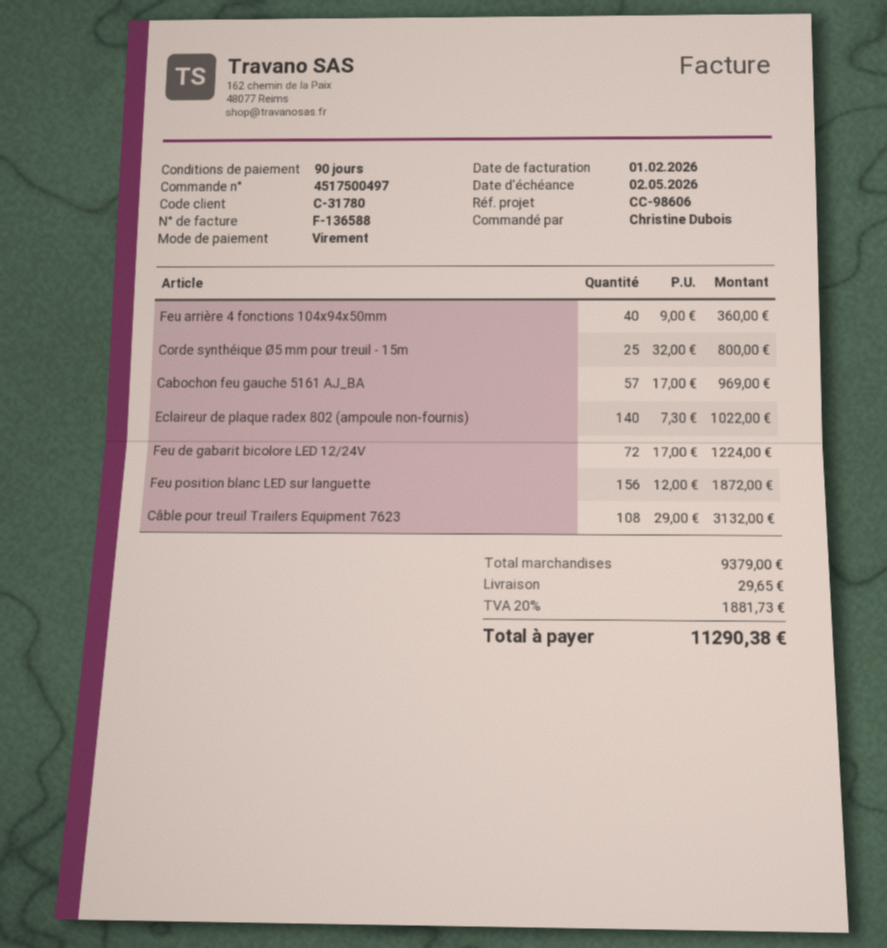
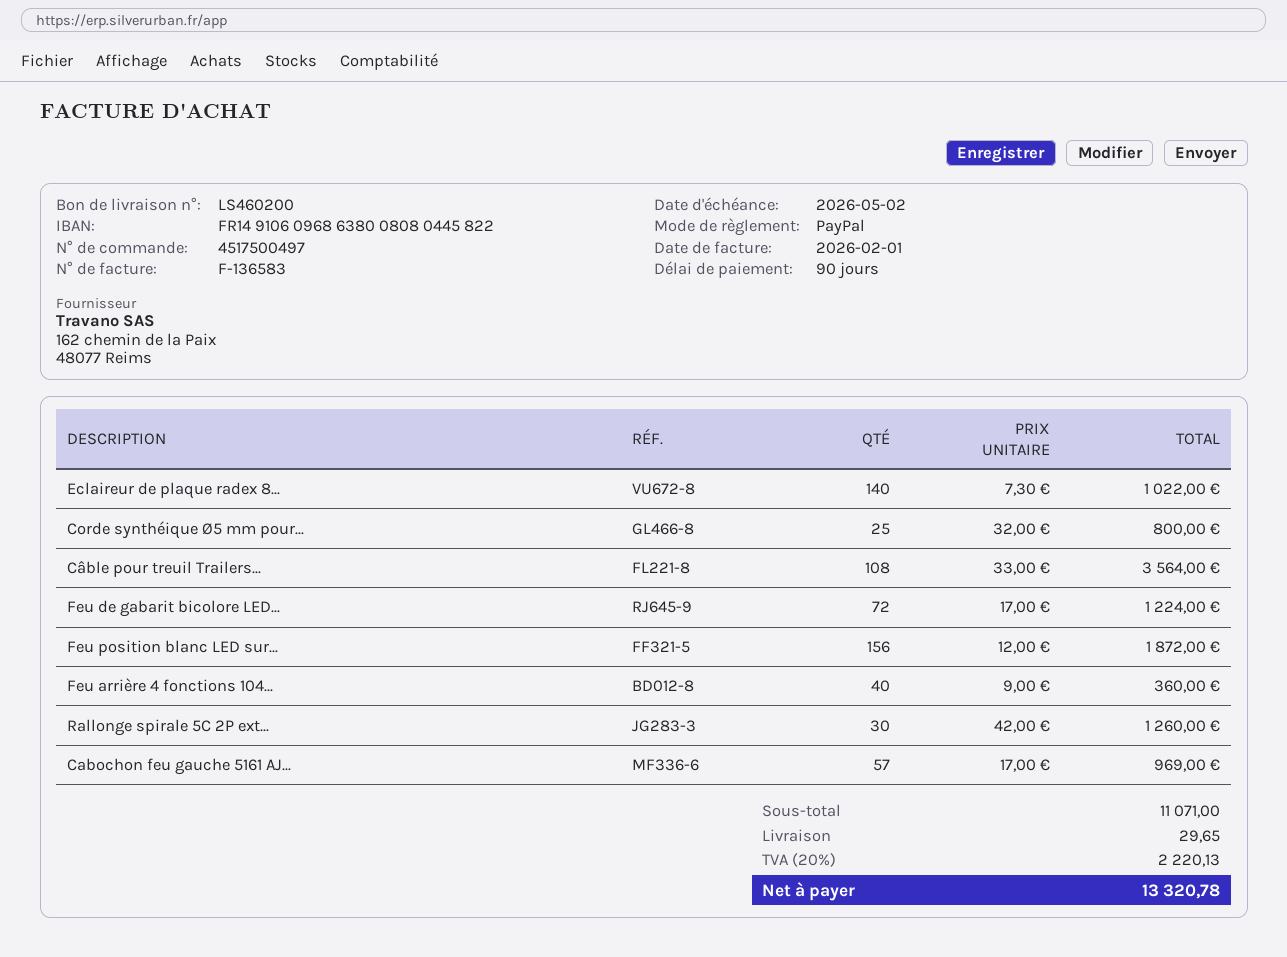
invoice number: F-136588 -> F-136583
payment method: bank transfer -> PayPal
Câble pour treuil Trailers Equipment 7623: 108 x 29.00 = 3132.00 -> 108 x 33.00 = 3564.00
Rallonge spirale 5C 2P ext...: none -> 30 x 42.00 = 1260.00
subtotal: 9379.00 -> 11071.00
tax: 20% = 1881.73 -> 20% = 2220.13
total: 11290.38 -> 13320.78

